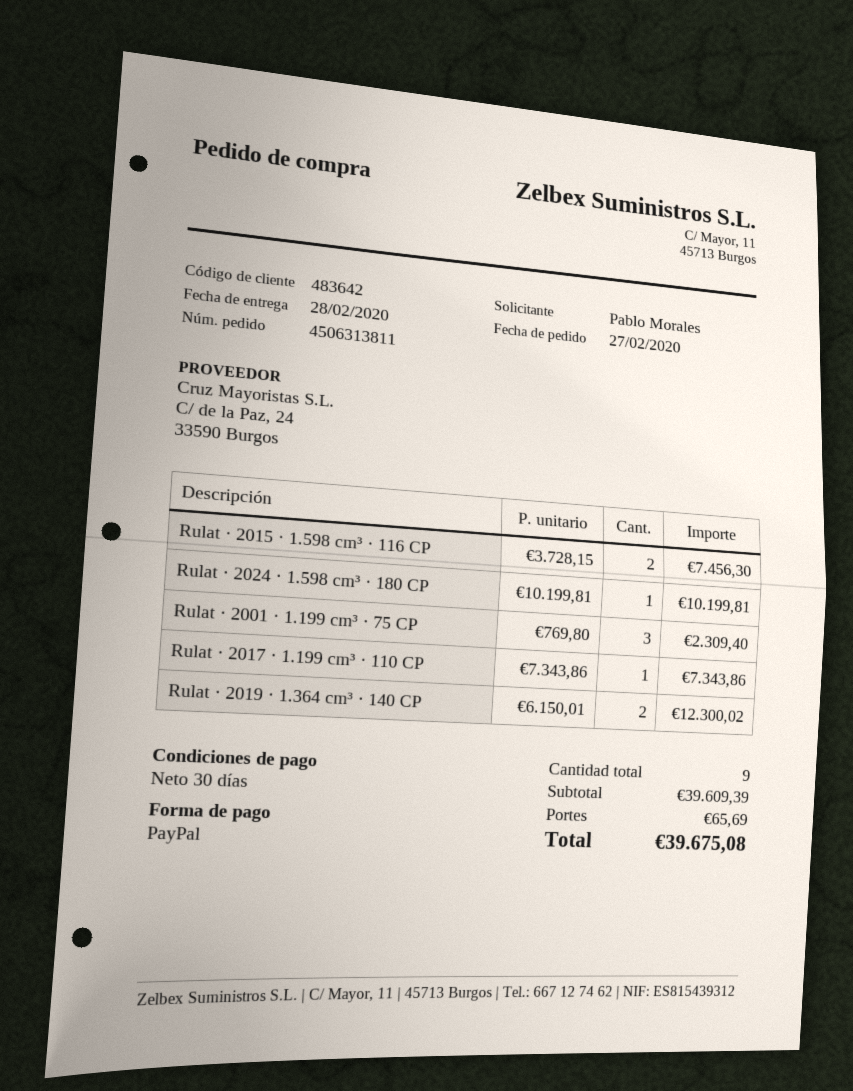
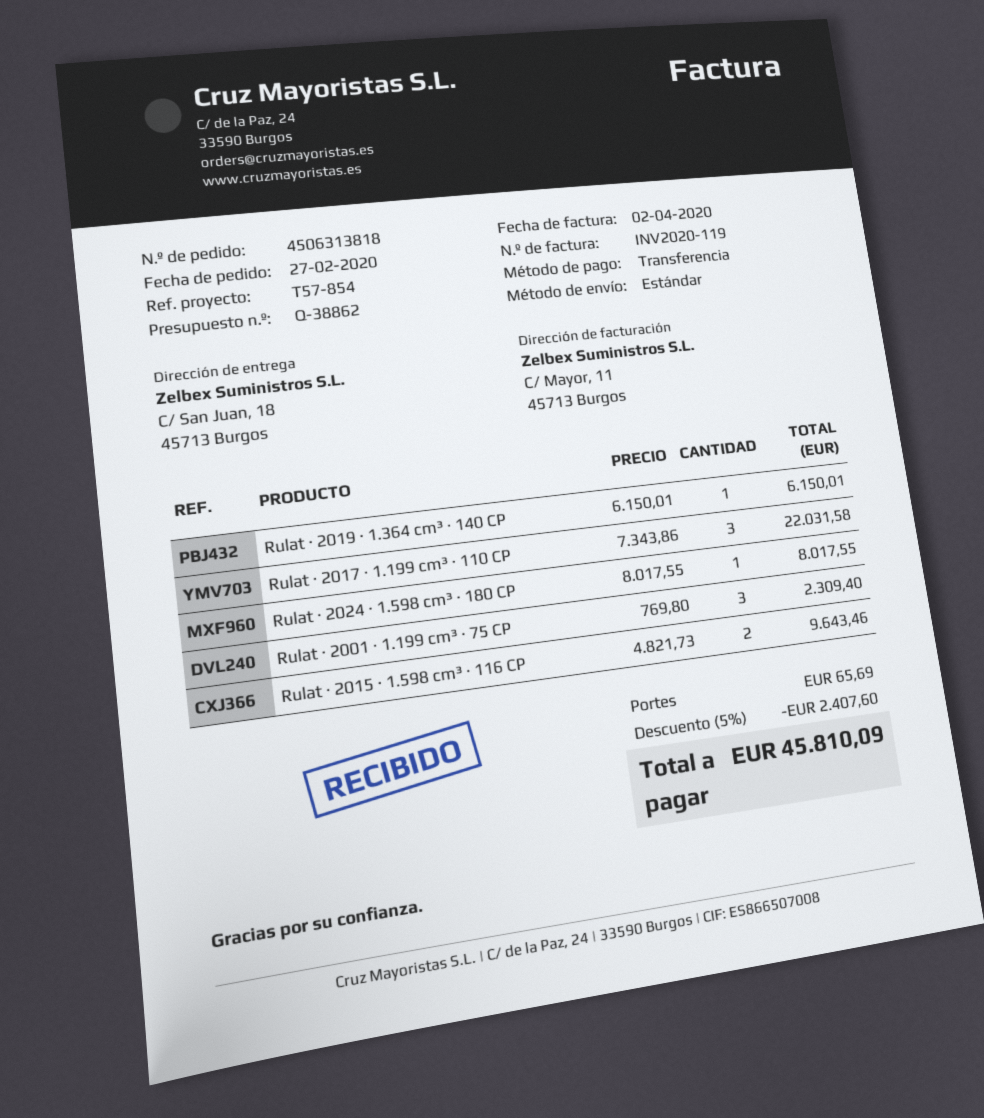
order number: 4506313811 -> 4506313818
payment method: PayPal -> bank transfer
Rulat · 2015 · 1.598 cm³ · 116 CP: 2 x 3728.15 = 7456.30 -> 2 x 4821.73 = 9643.46
Rulat · 2024 · 1.598 cm³ · 180 CP: 1 x 10199.81 = 10199.81 -> 1 x 8017.55 = 8017.55
Rulat · 2017 · 1.199 cm³ · 110 CP: 1 x 7343.86 = 7343.86 -> 3 x 7343.86 = 22031.58
Rulat · 2019 · 1.364 cm³ · 140 CP: 2 x 6150.01 = 12300.02 -> 1 x 6150.01 = 6150.01
discount: none -> 5% = 2407.60
total: 39675.08 -> 45810.09

